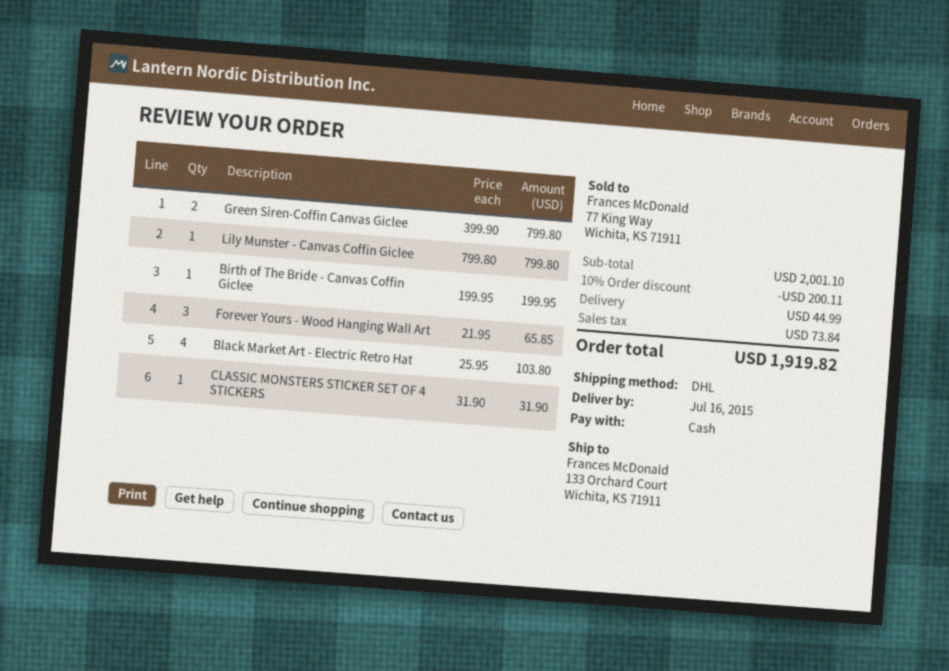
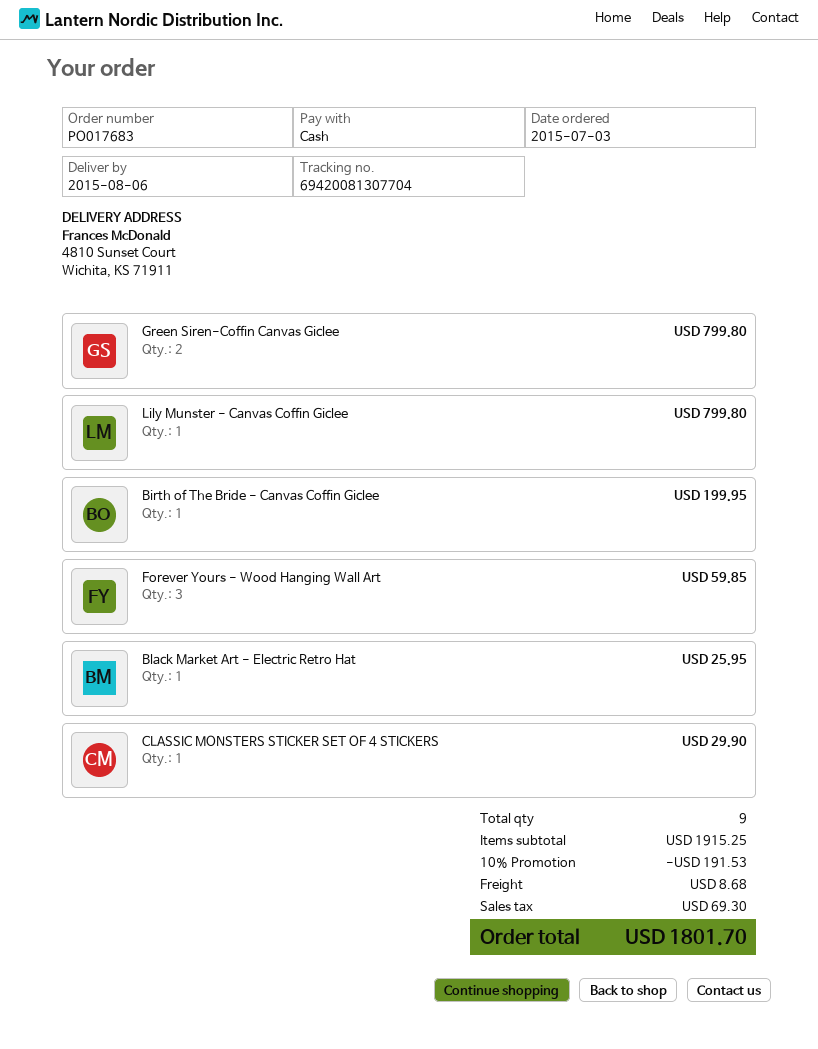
delivery date: 2015-07-16 -> 2015-08-06
ship to: 133 Orchard Court, Wichita, KS 71911 -> 4810 Sunset Court, Wichita, KS 71911
Forever Yours - Wood Hanging Wall Art: 3 for 65.85 -> 3 for 59.85
Black Market Art - Electric Retro Hat: 4 for 103.80 -> 1 for 25.95
CLASSIC MONSTERS STICKER SET OF 4 STICKERS: 1 for 31.90 -> 1 for 29.90
subtotal: 2001.10 -> 1915.25
discount: 10% = 200.11 -> 10% = 191.53
shipping: 44.99 -> 8.68
tax: 73.84 -> 69.30
total: 1919.82 -> 1801.70

